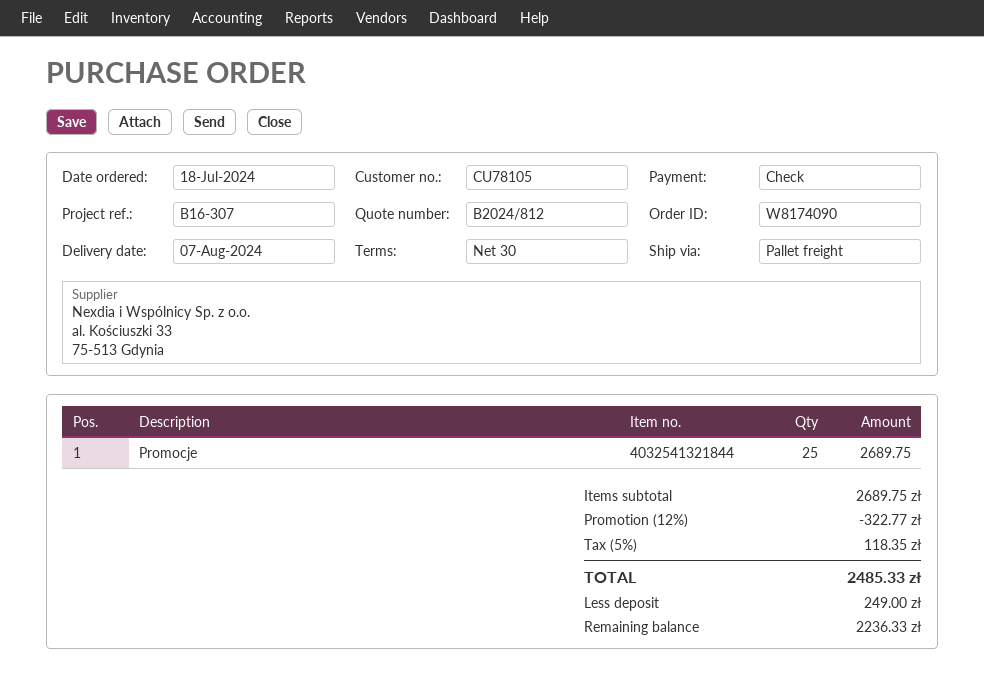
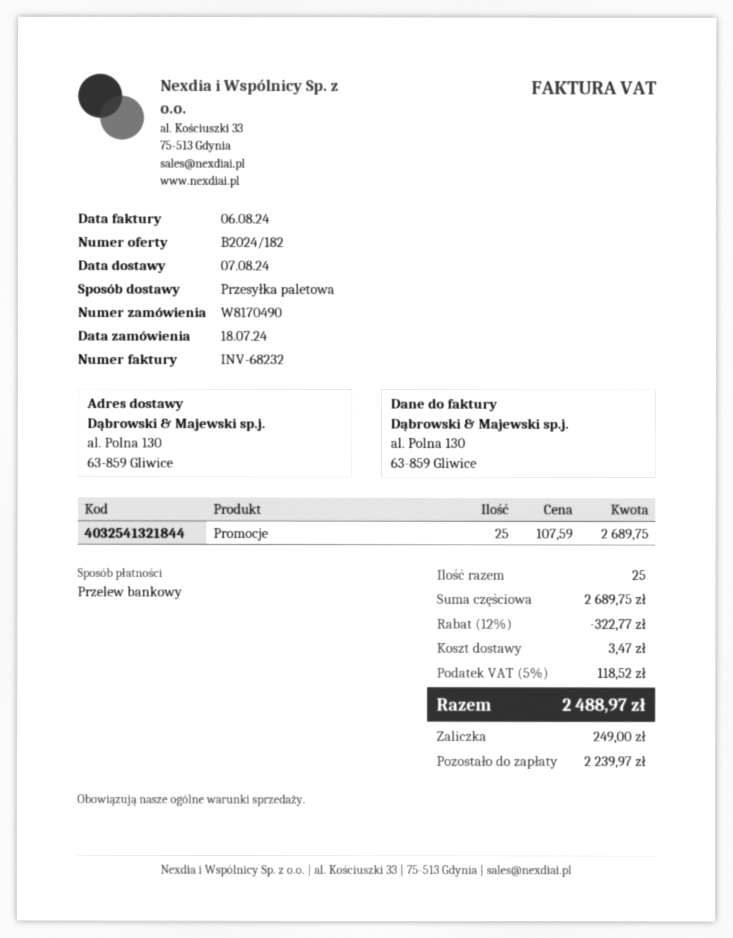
quote number: B2024/812 -> B2024/182
order number: W8174090 -> W8170490
payment method: cheque -> bank transfer
shipping: none -> 3.47
tax: 5% = 118.35 -> 5% = 118.52
total: 2485.33 -> 2488.97
balance: 2236.33 -> 2239.97

